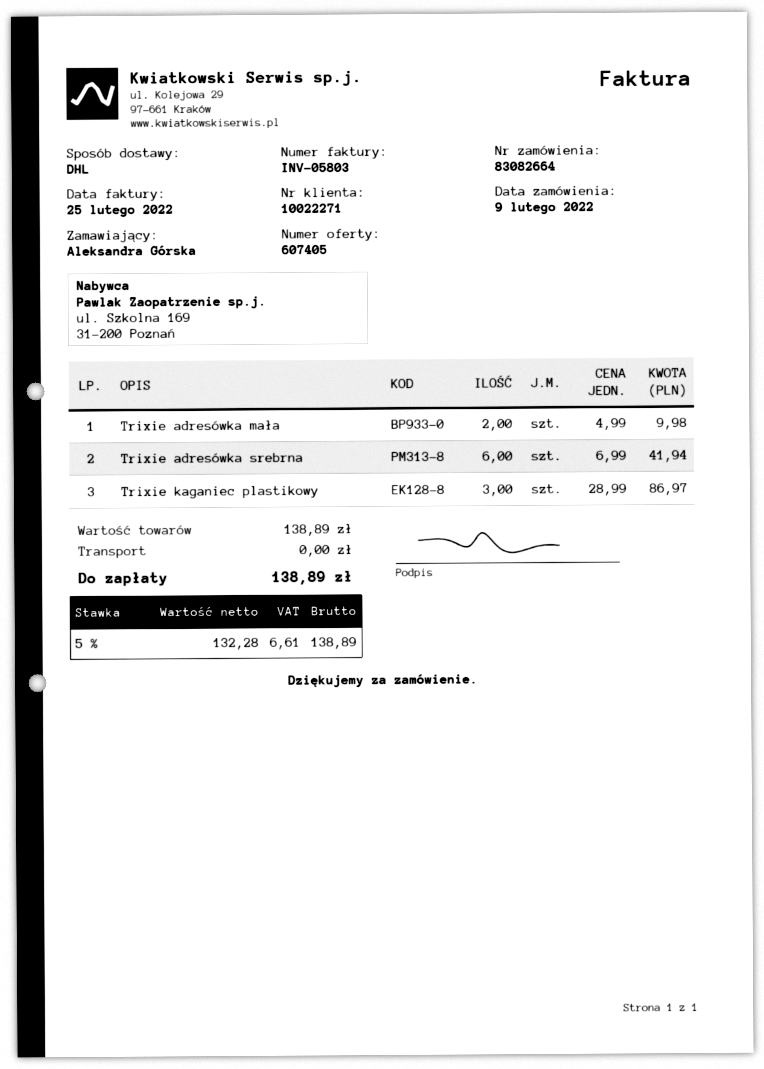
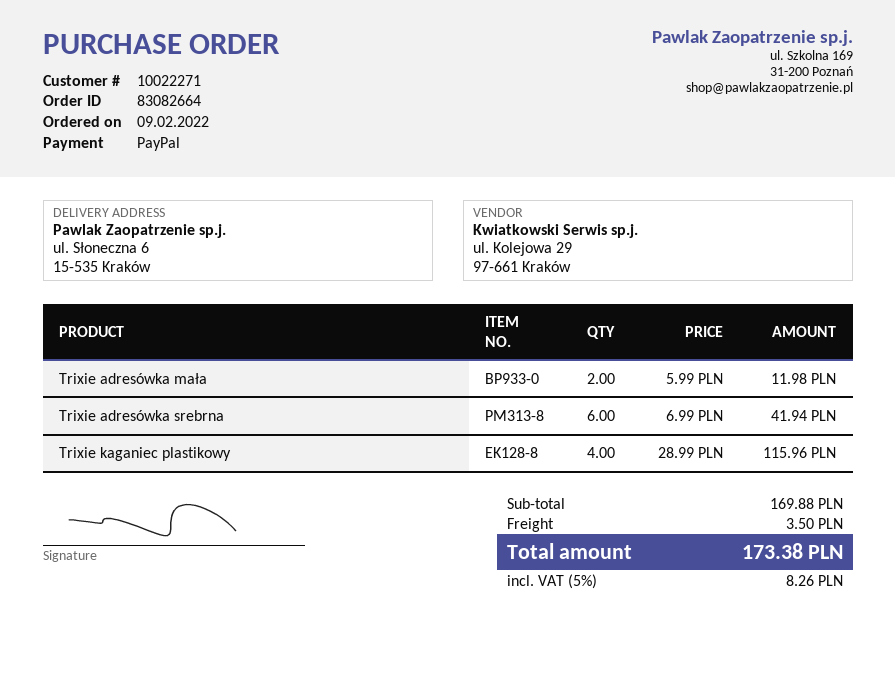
Trixie adresówka mała: 2 x 4.99 = 9.98 -> 2 x 5.99 = 11.98
Trixie kaganiec plastikowy: 3 x 28.99 = 86.97 -> 4 x 28.99 = 115.96
subtotal: 138.89 -> 169.88
shipping: 0.00 -> 3.50
tax: 5% = 6.61 -> 5% = 8.26
total: 138.89 -> 173.38

